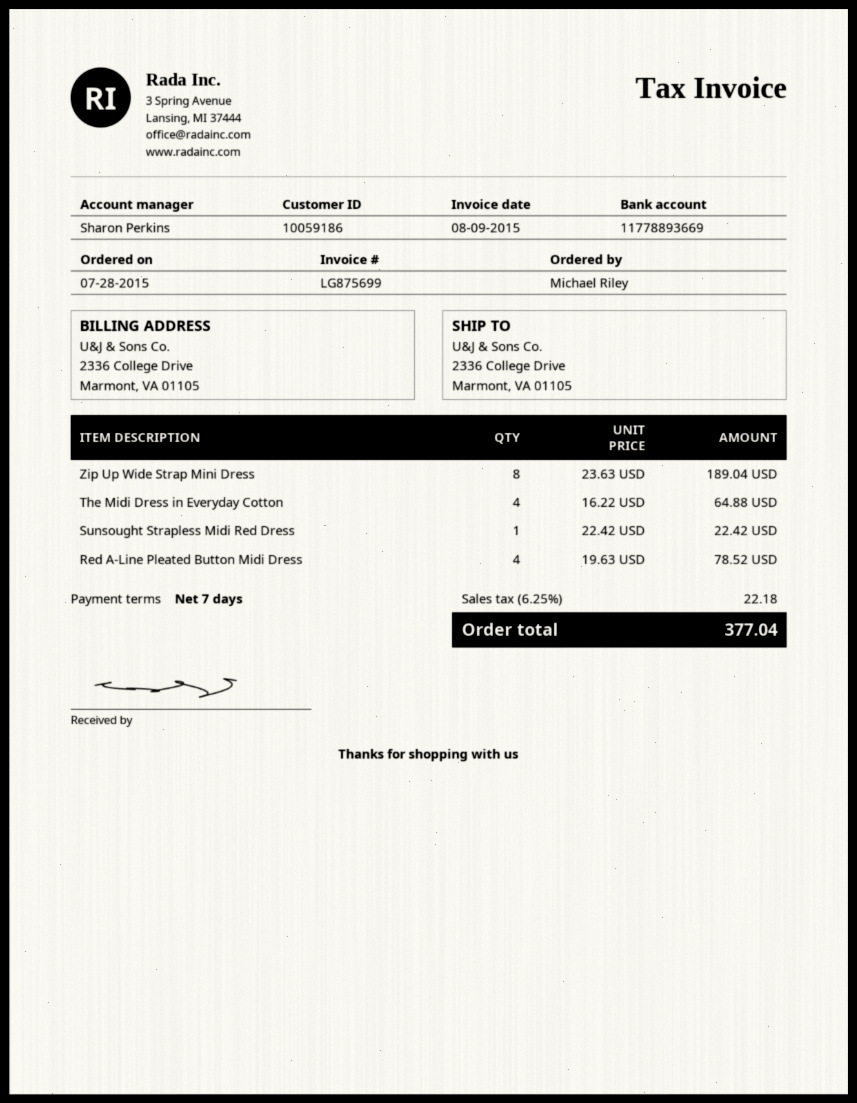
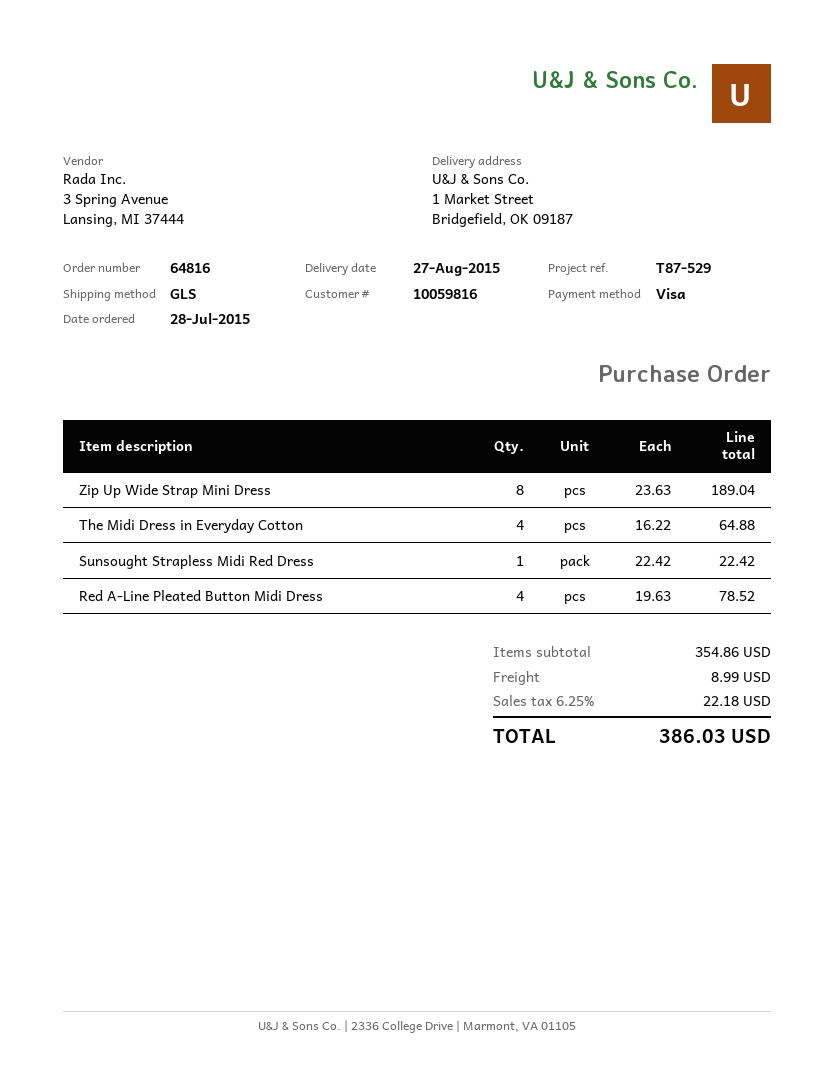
customer number: 10059186 -> 10059816
ship to: 2336 College Drive, Marmont, VA 01105 -> 1 Market Street, Bridgefield, OK 09187
shipping: none -> 8.99
total: 377.04 -> 386.03

